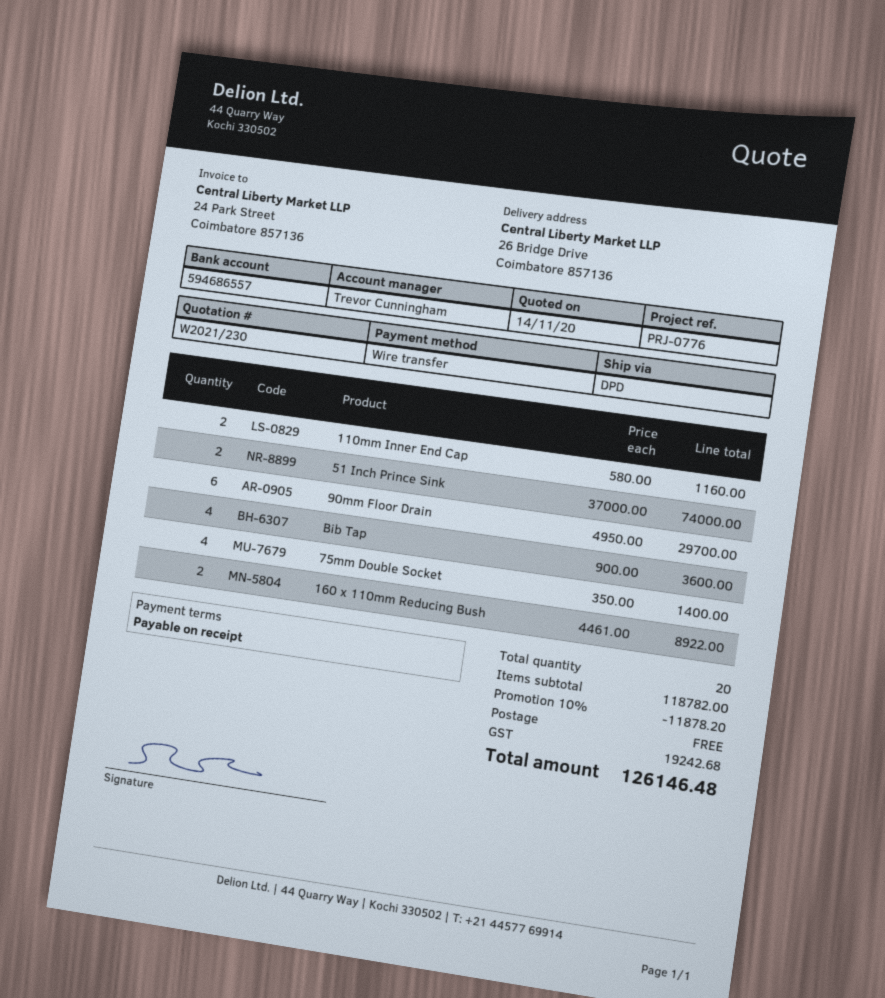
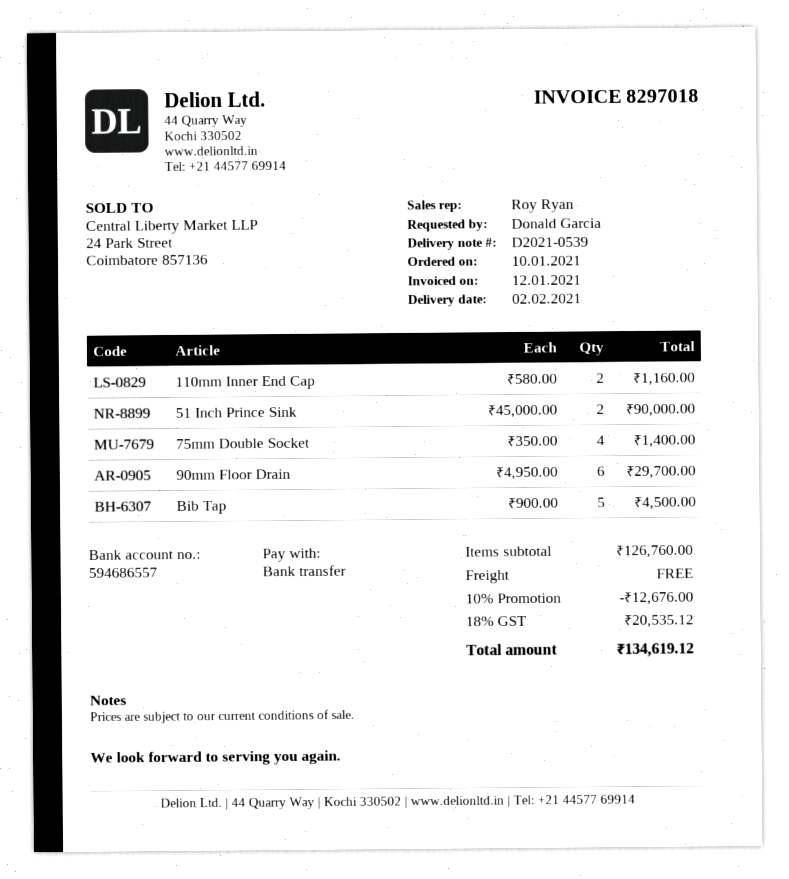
sales rep: Trevor Cunningham -> Roy Ryan
51 Inch Prince Sink: 2 x 37000.00 = 74000.00 -> 2 x 45000.00 = 90000.00
Bib Tap: 4 x 900.00 = 3600.00 -> 5 x 900.00 = 4500.00
160 x 110mm Reducing Bush: 2 x 4461.00 = 8922.00 -> none
subtotal: 118782.00 -> 126760.00
discount: 10% = 11878.20 -> 10% = 12676.00
tax: 19242.68 -> 20535.12
total: 126146.48 -> 134619.12

